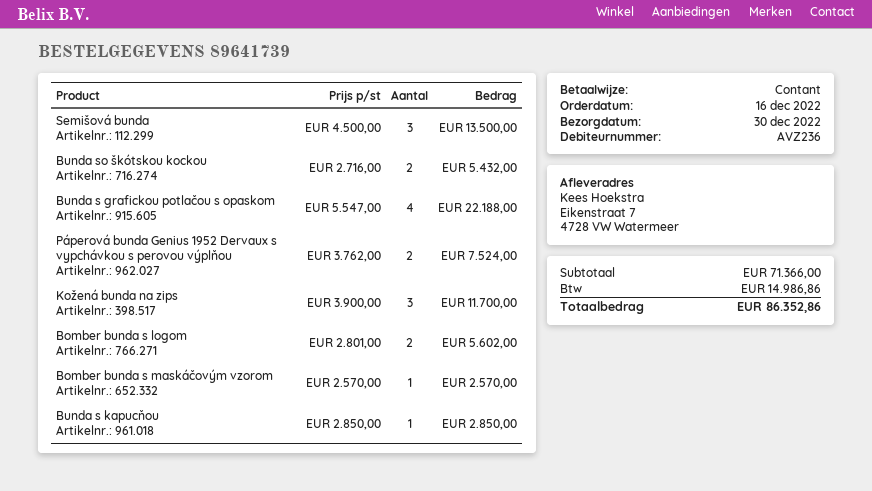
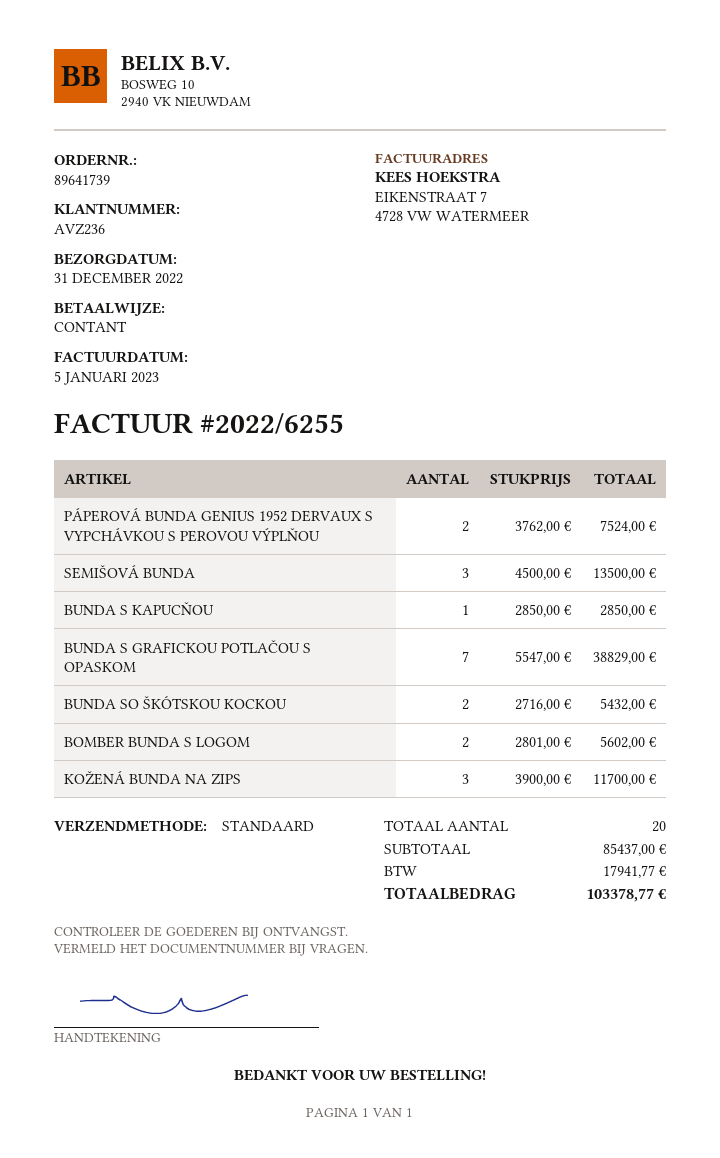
delivery date: 2022-12-30 -> 2022-12-31
Bunda s grafickou potlačou s opaskom: 4 x 5547.00 = 22188.00 -> 7 x 5547.00 = 38829.00
Bomber bunda s maskáčovým vzorom: 1 x 2570.00 = 2570.00 -> none
subtotal: 71366.00 -> 85437.00
tax: 14986.86 -> 17941.77
total: 86352.86 -> 103378.77

